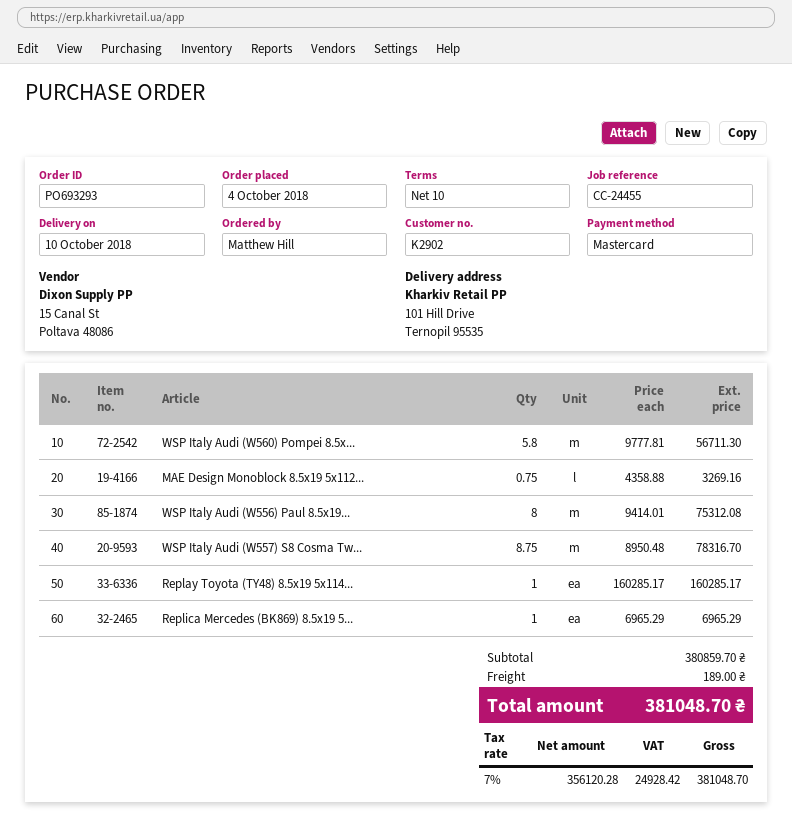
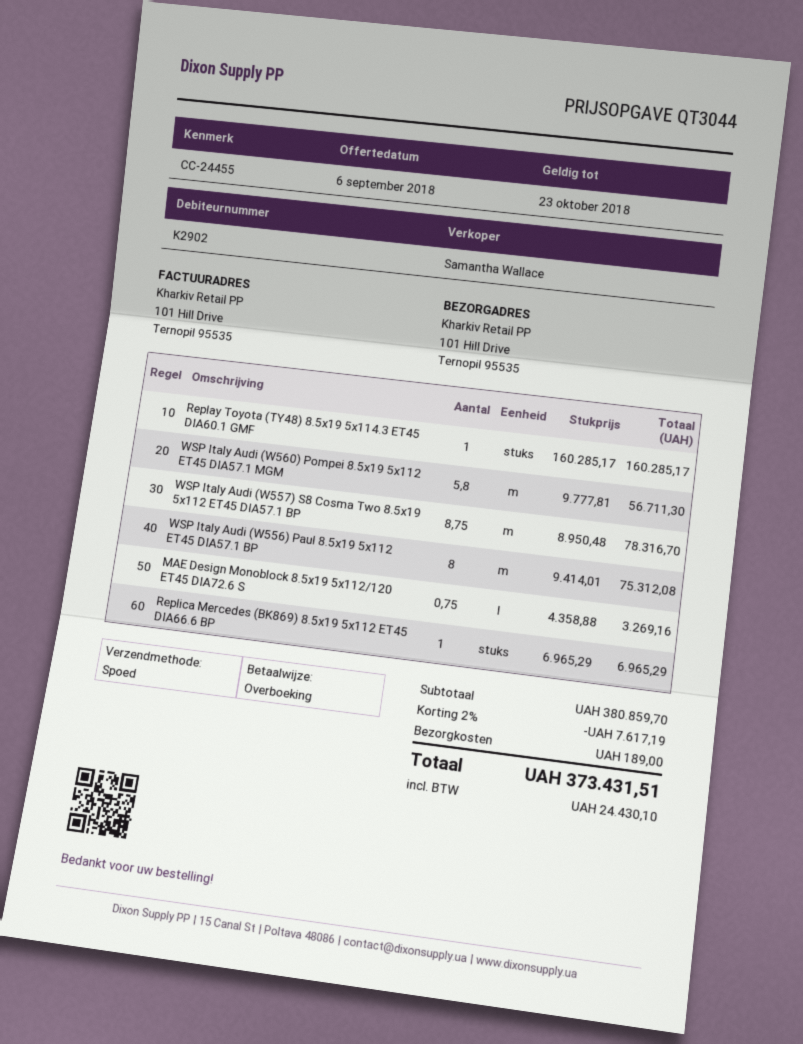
payment method: Mastercard -> bank transfer
discount: none -> 2% = 7617.19
tax: 24928.42 -> 24430.10
total: 381048.70 -> 373431.51

